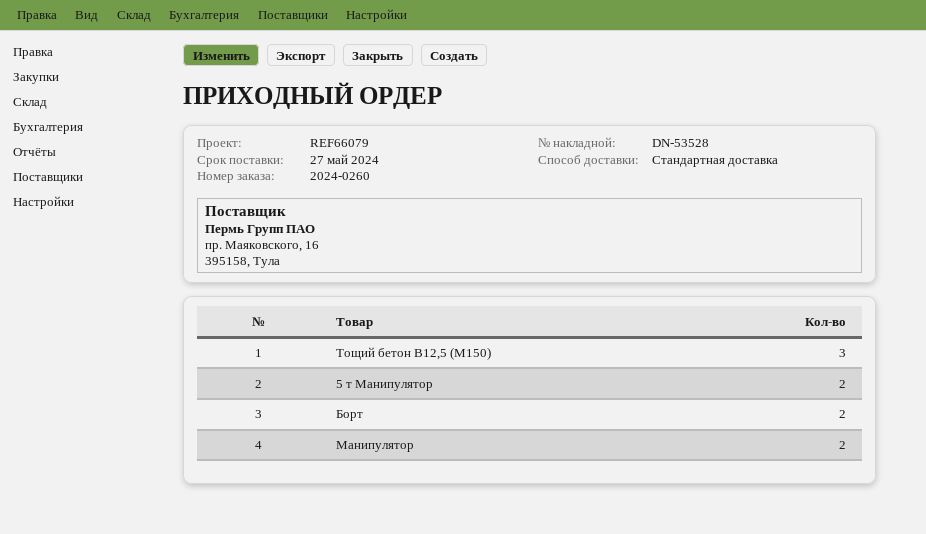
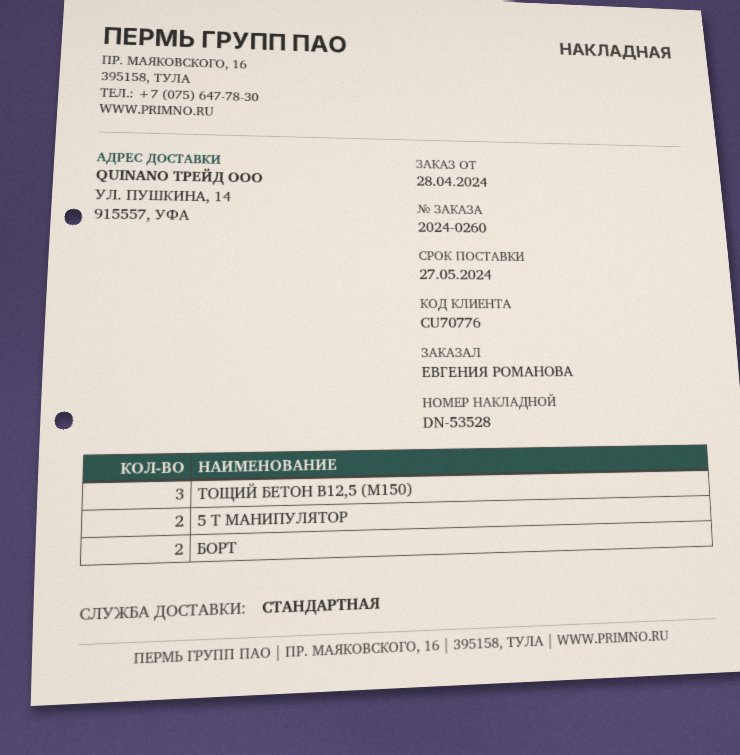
Манипулятор: 2 -> none

